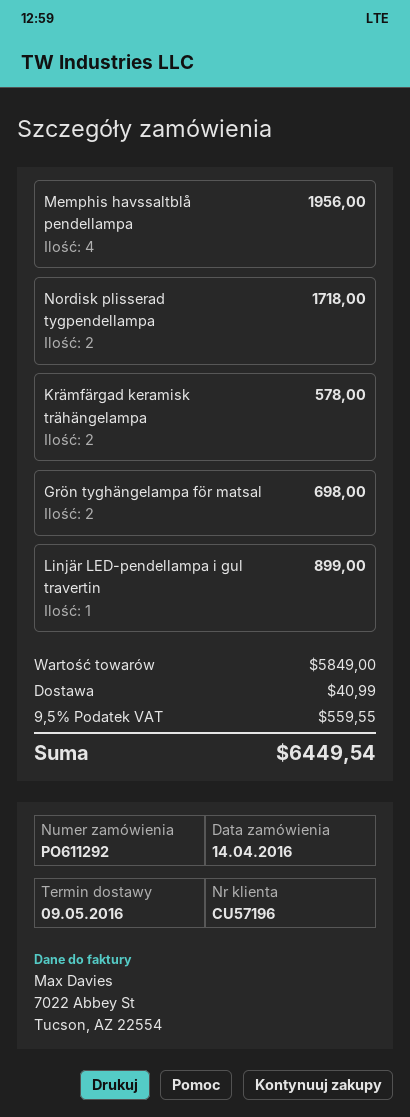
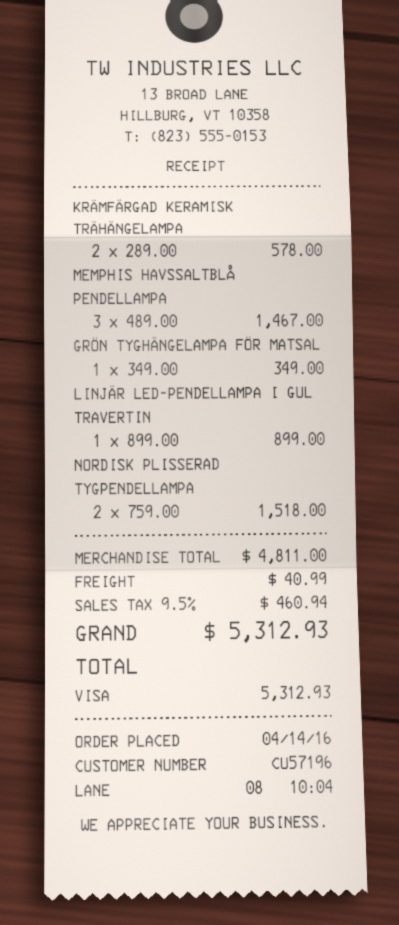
Memphis havssaltblå pendellampa: 4 for 1956.00 -> 3 for 1467.00
Nordisk plisserad tygpendellampa: 2 for 1718.00 -> 2 for 1518.00
Grön tyghängelampa för matsal: 2 for 698.00 -> 1 for 349.00
subtotal: 5849.00 -> 4811.00
tax: 9.5% = 559.55 -> 9.5% = 460.94
total: 6449.54 -> 5312.93

